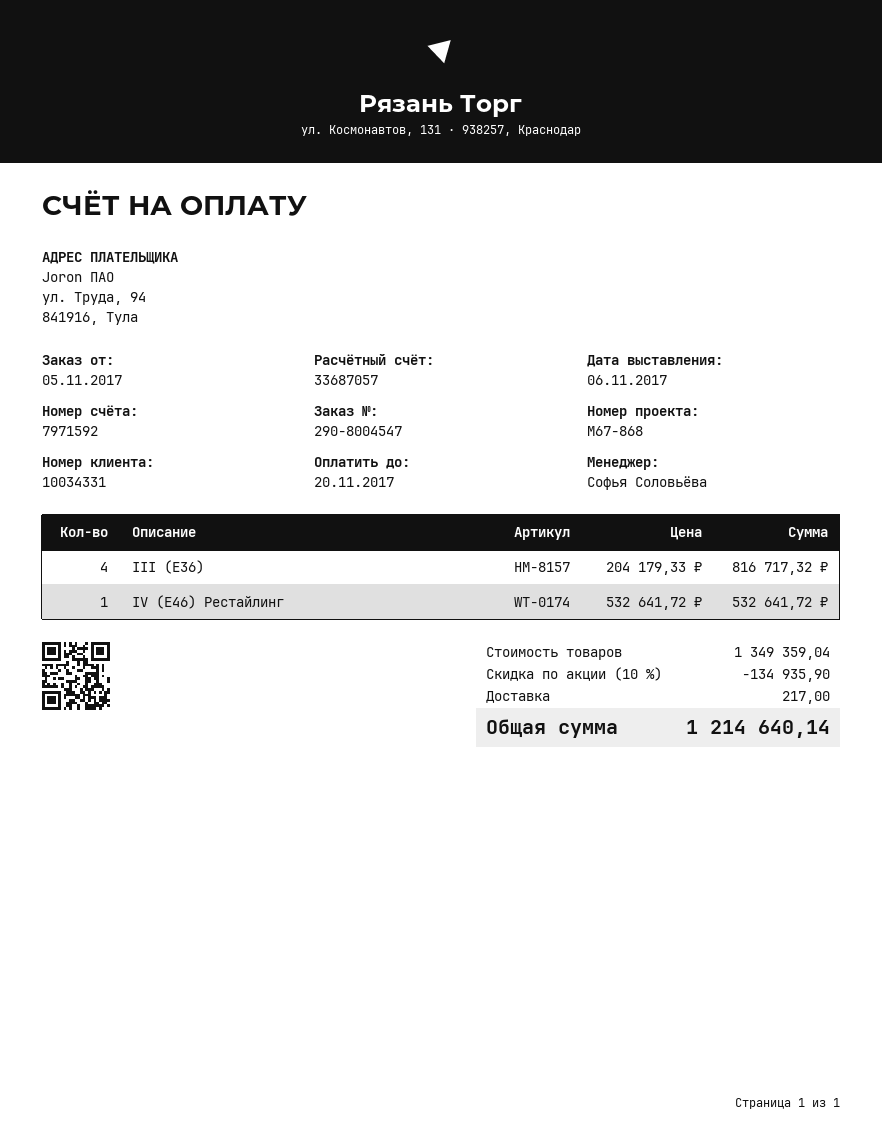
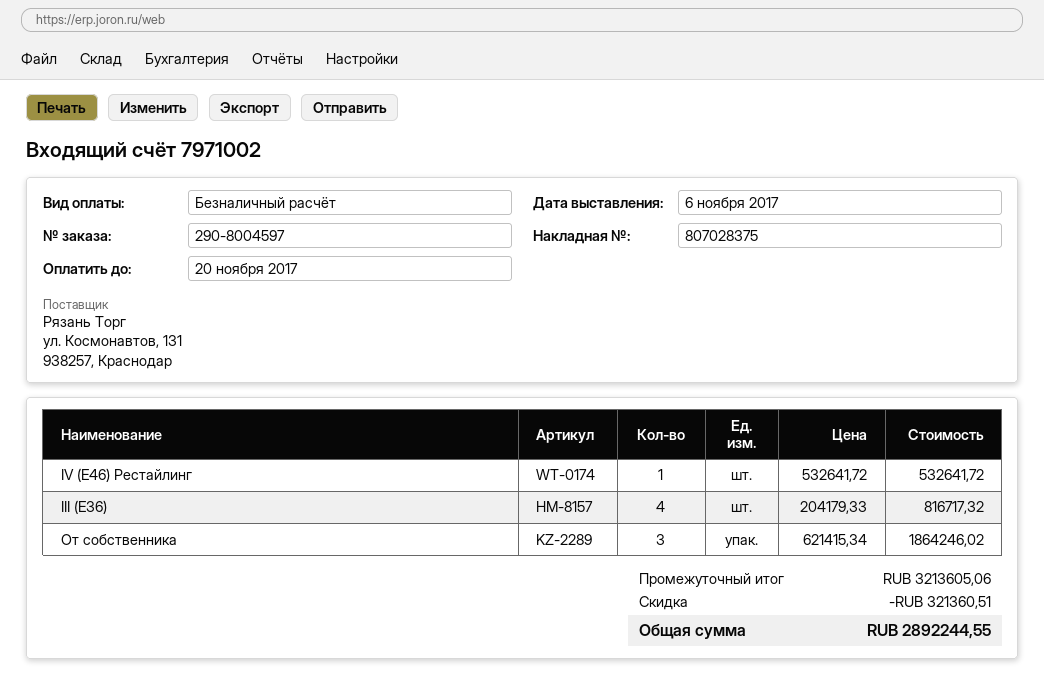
order number: 290-8004547 -> 290-8004597
invoice number: 7971592 -> 7971002
От собственника: none -> 3 x 621415.34 = 1864246.02
subtotal: 1349359.04 -> 3213605.06
discount: 134935.90 -> 321360.51
shipping: 217.00 -> none
total: 1214640.14 -> 2892244.55

